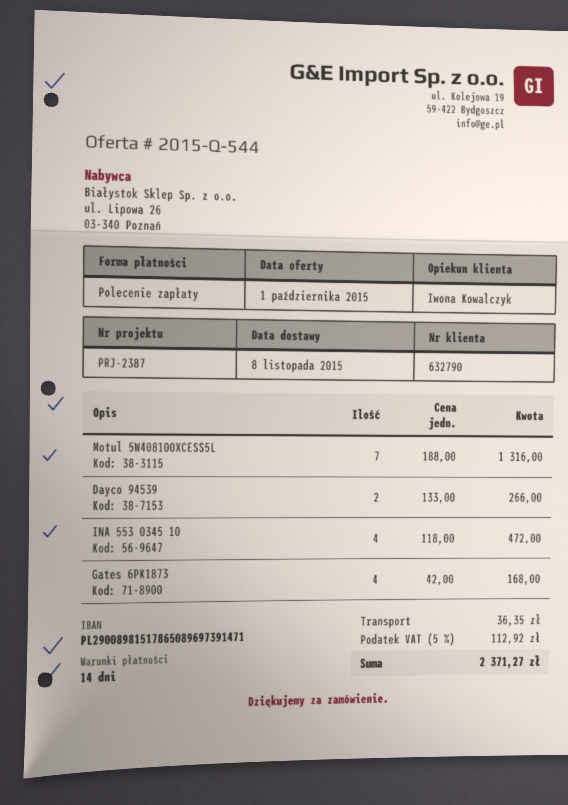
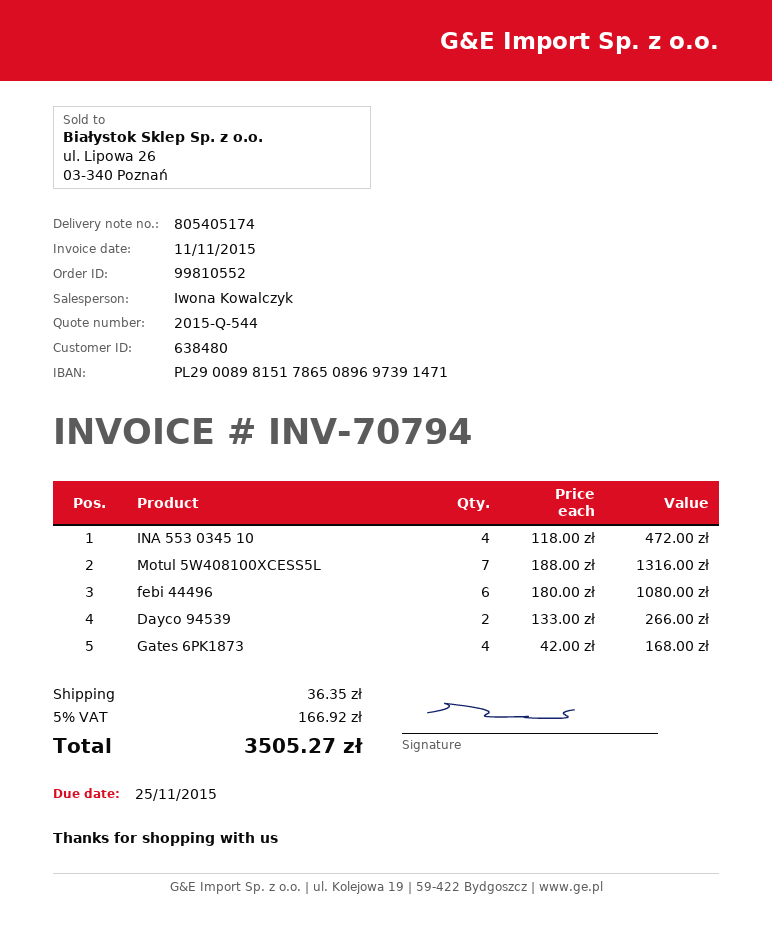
customer number: 632790 -> 638480
febi 44496: none -> 6 x 180.00 = 1080.00
tax: 5% = 112.92 -> 5% = 166.92
total: 2371.27 -> 3505.27

